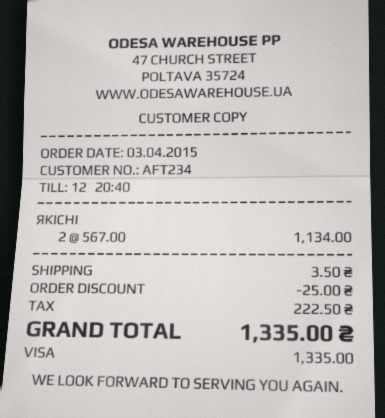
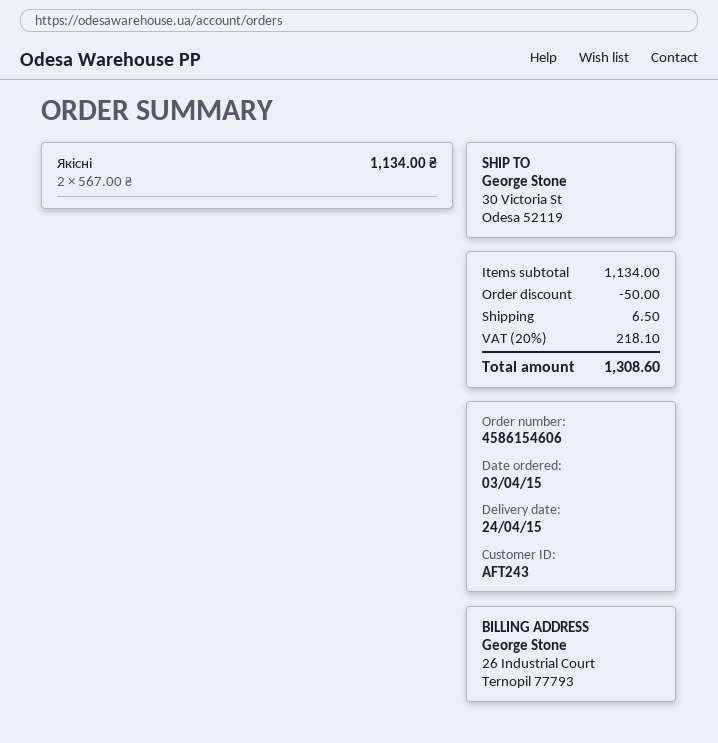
customer number: AFT234 -> AFT243
discount: 25.00 -> 50.00
shipping: 3.50 -> 6.50
tax: 222.50 -> 218.10
total: 1335.00 -> 1308.60

